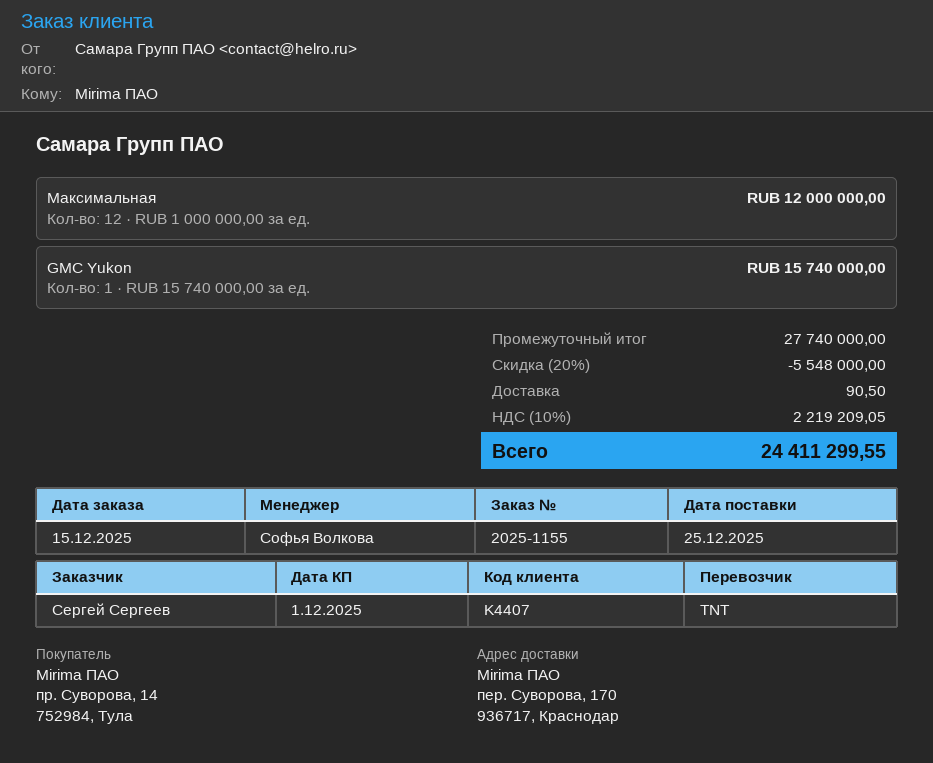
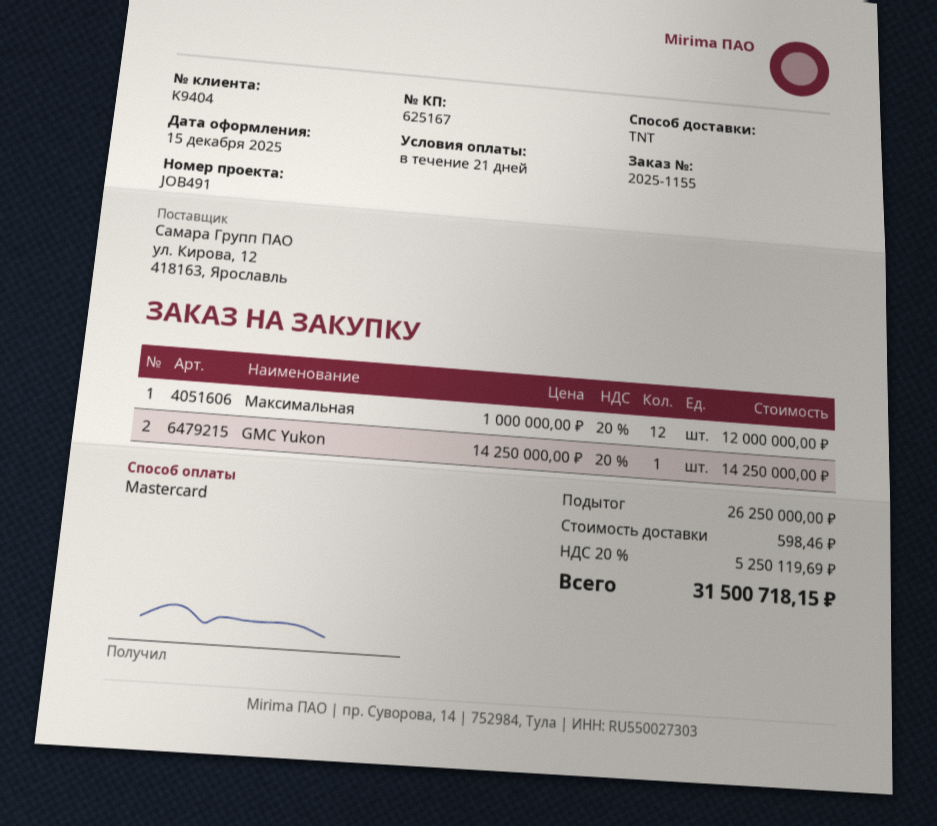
customer number: K4407 -> K9404
GMC Yukon: 1 x 15740000.00 = 15740000.00 -> 1 x 14250000.00 = 14250000.00
subtotal: 27740000.00 -> 26250000.00
discount: 20% = 5548000.00 -> none
shipping: 90.50 -> 598.46
tax: 10% = 2219209.05 -> 20% = 5250119.69
total: 24411299.55 -> 31500718.15

